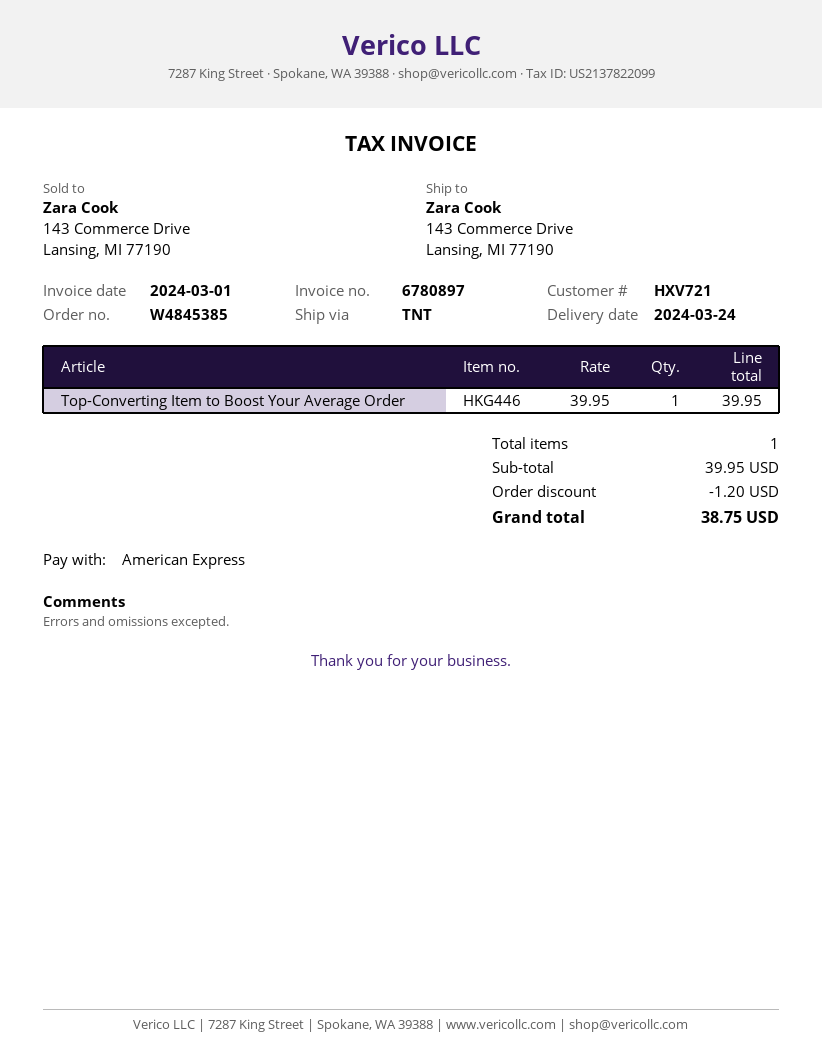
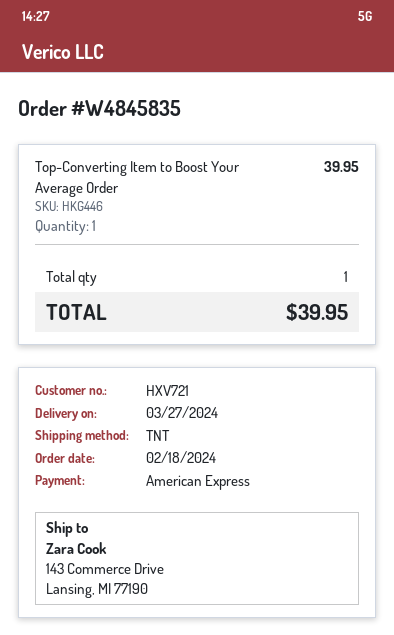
order number: W4845385 -> W4845835
delivery date: 2024-03-24 -> 2024-03-27
discount: 1.20 -> none
total: 38.75 -> 39.95

